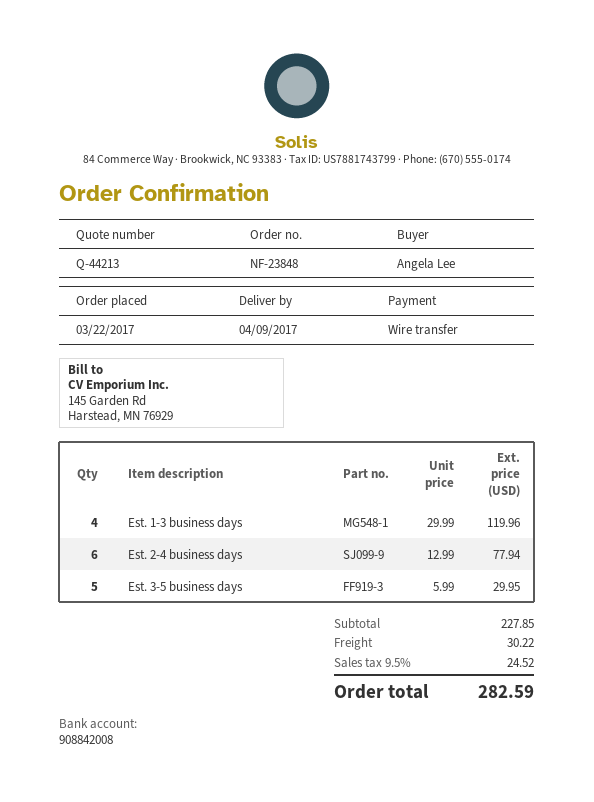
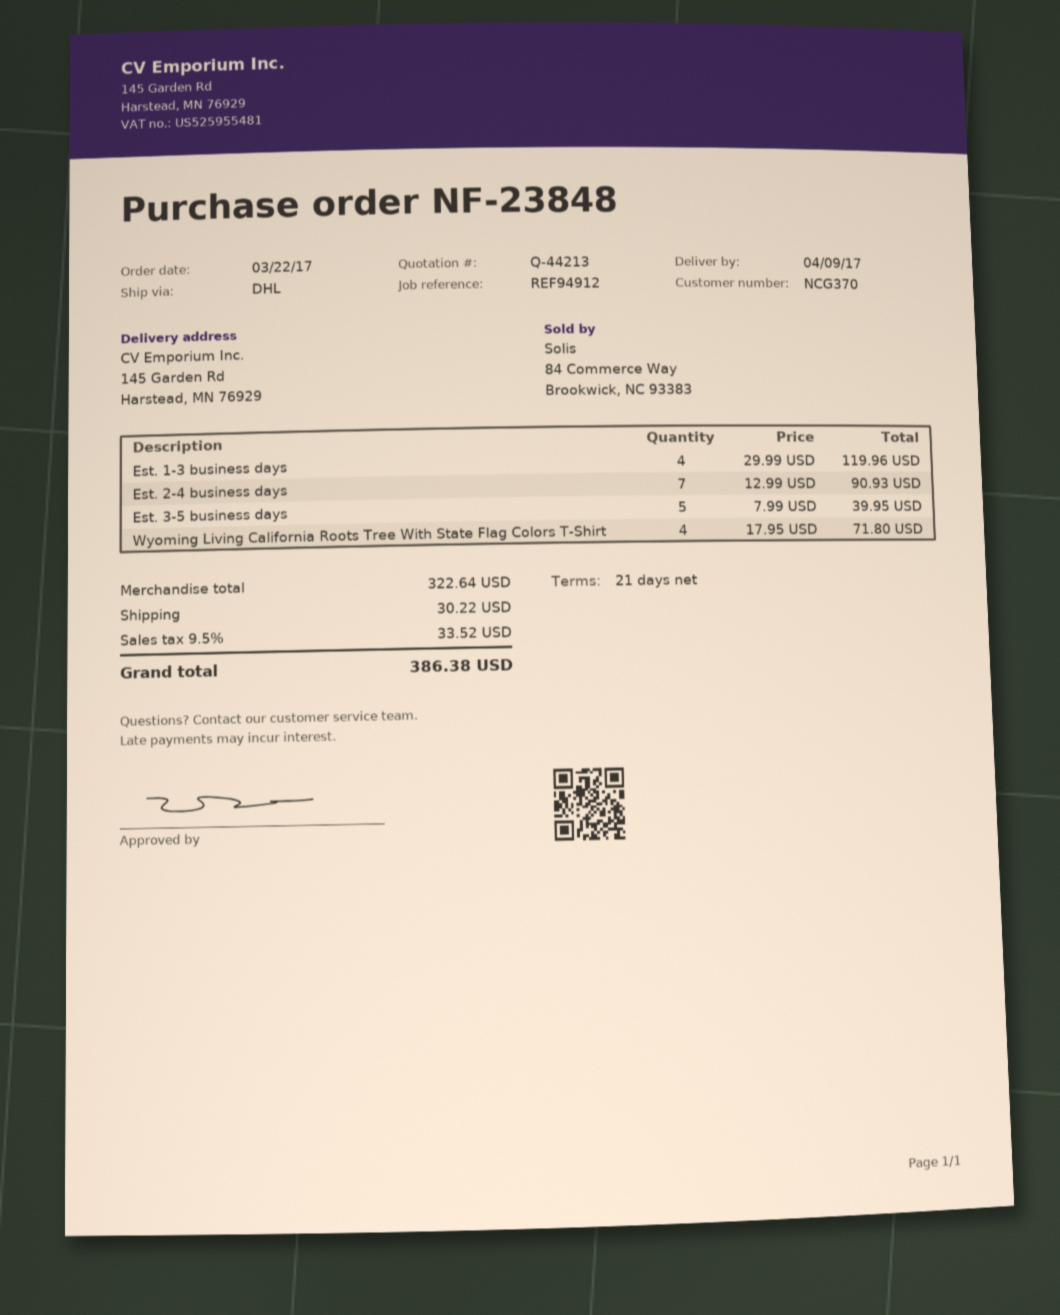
Est. 2-4 business days: 6 x 12.99 = 77.94 -> 7 x 12.99 = 90.93
Est. 3-5 business days: 5 x 5.99 = 29.95 -> 5 x 7.99 = 39.95
Wyoming Living California Roots Tree With State Flag Colors T-Shirt: none -> 4 x 17.95 = 71.80
subtotal: 227.85 -> 322.64
tax: 9.5% = 24.52 -> 9.5% = 33.52
total: 282.59 -> 386.38

